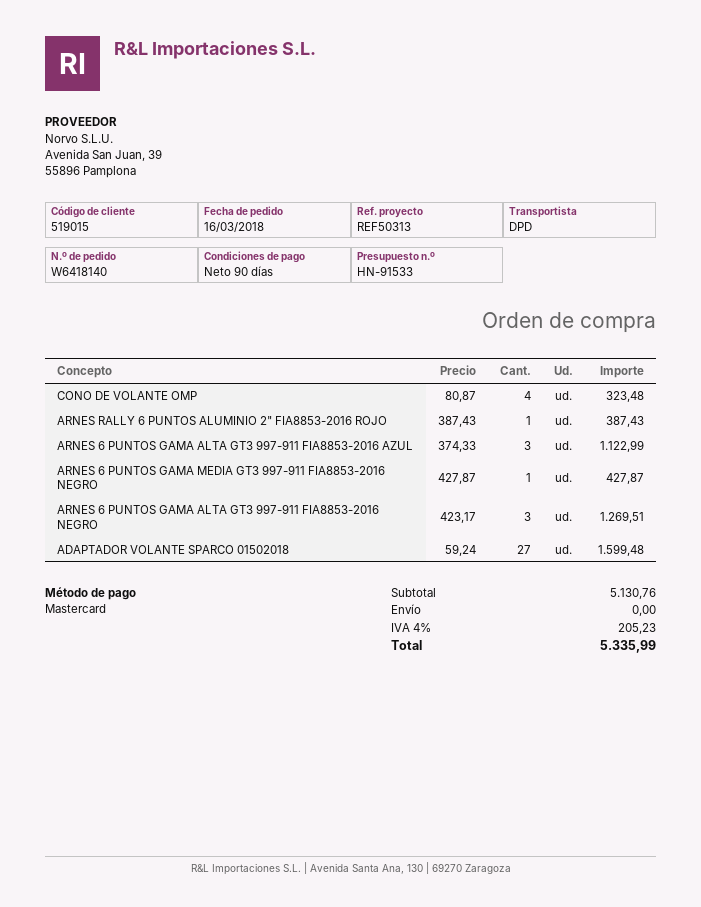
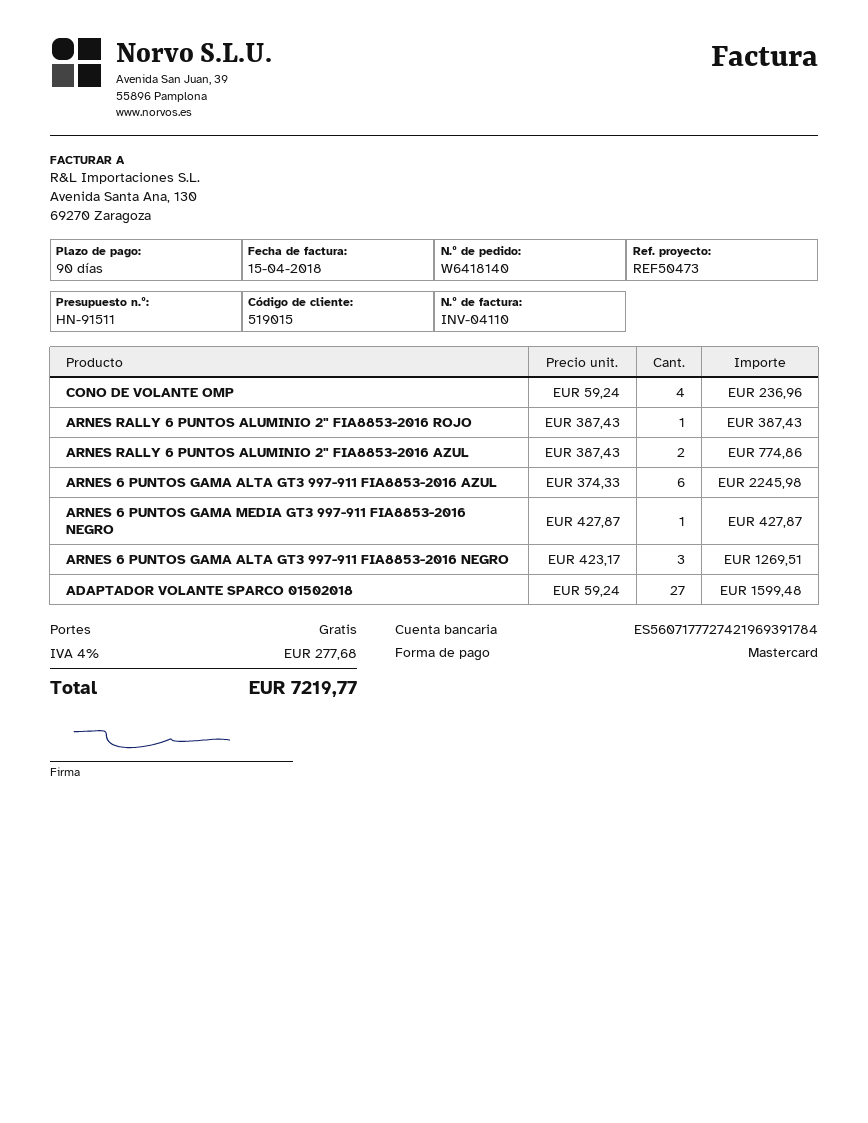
quote number: HN-91533 -> HN-91511
reference: REF50313 -> REF50473
CONO DE VOLANTE OMP: 4 x 80.87 = 323.48 -> 4 x 59.24 = 236.96
ARNES 6 PUNTOS GAMA ALTA GT3 997-911 FIA8853-2016 AZUL: 3 x 374.33 = 1122.99 -> 6 x 374.33 = 2245.98
ARNES RALLY 6 PUNTOS ALUMINIO 2" FIA8853-2016 AZUL: none -> 2 x 387.43 = 774.86
tax: 4% = 205.23 -> 4% = 277.68
total: 5335.99 -> 7219.77

